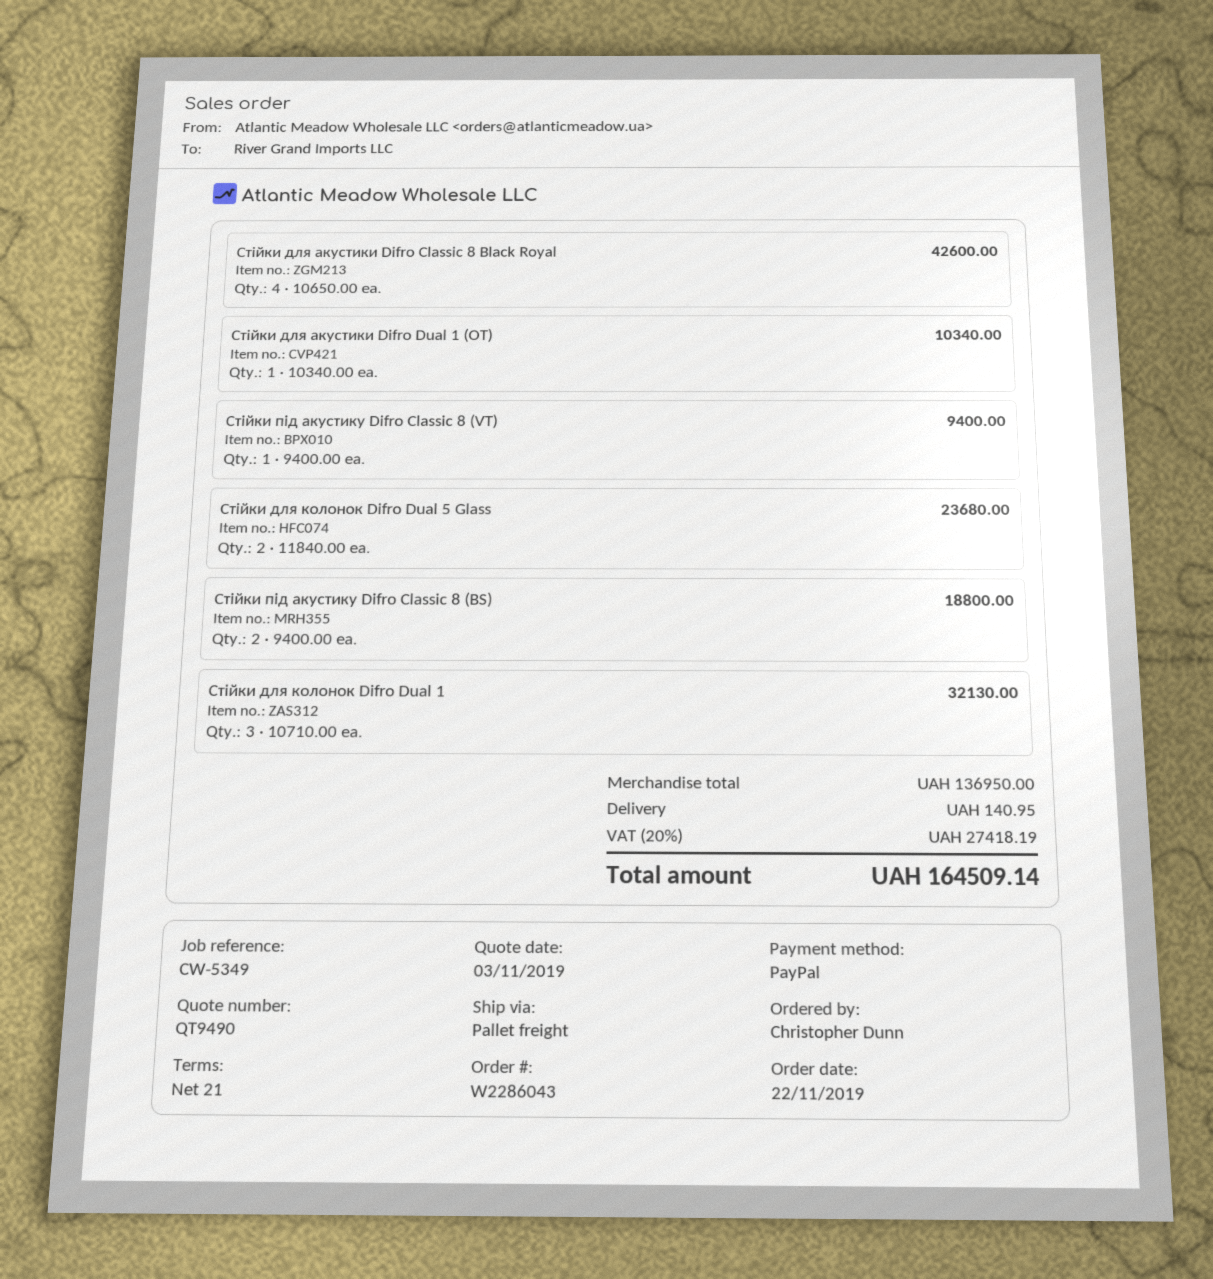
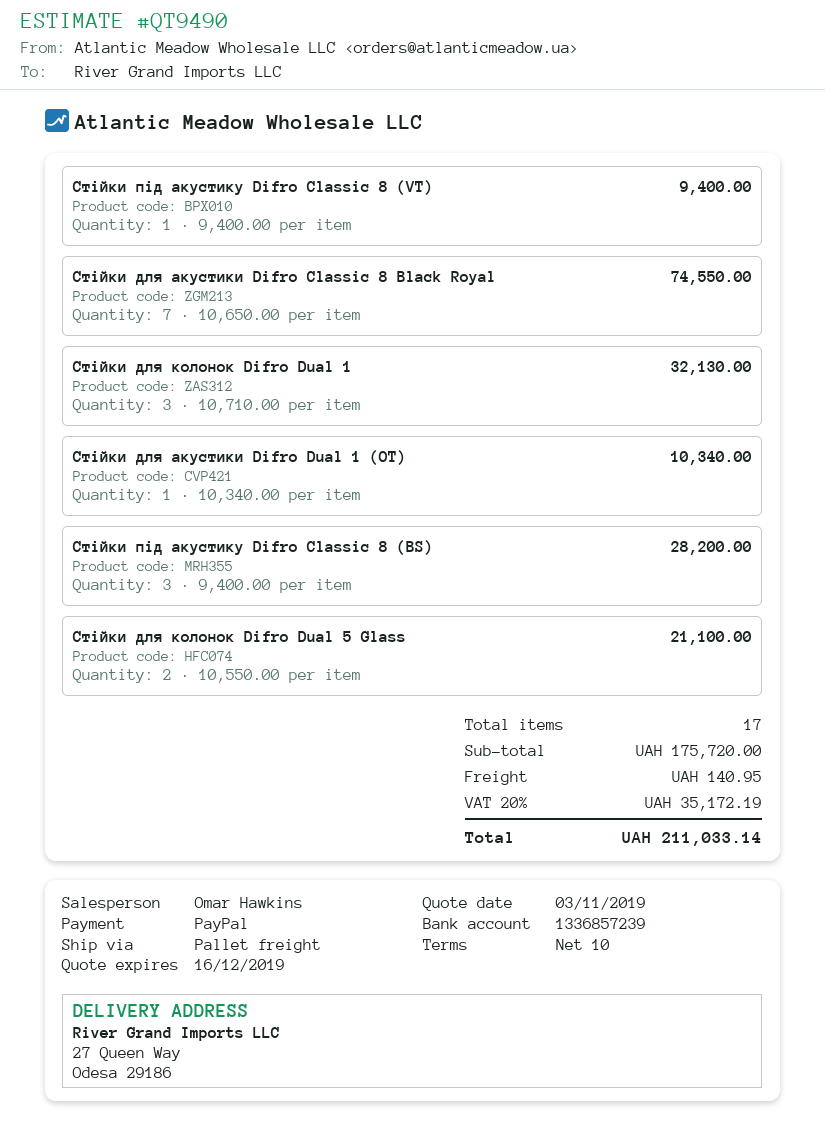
payment terms: 21 days -> 10 days
Стійки для акустики Difro Classic 8 Black Royal: 4 x 10650.00 = 42600.00 -> 7 x 10650.00 = 74550.00
Стійки для колонок Difro Dual 5 Glass: 2 x 11840.00 = 23680.00 -> 2 x 10550.00 = 21100.00
Стійки під акустику Difro Classic 8 (BS): 2 x 9400.00 = 18800.00 -> 3 x 9400.00 = 28200.00
subtotal: 136950.00 -> 175720.00
tax: 20% = 27418.19 -> 20% = 35172.19
total: 164509.14 -> 211033.14

